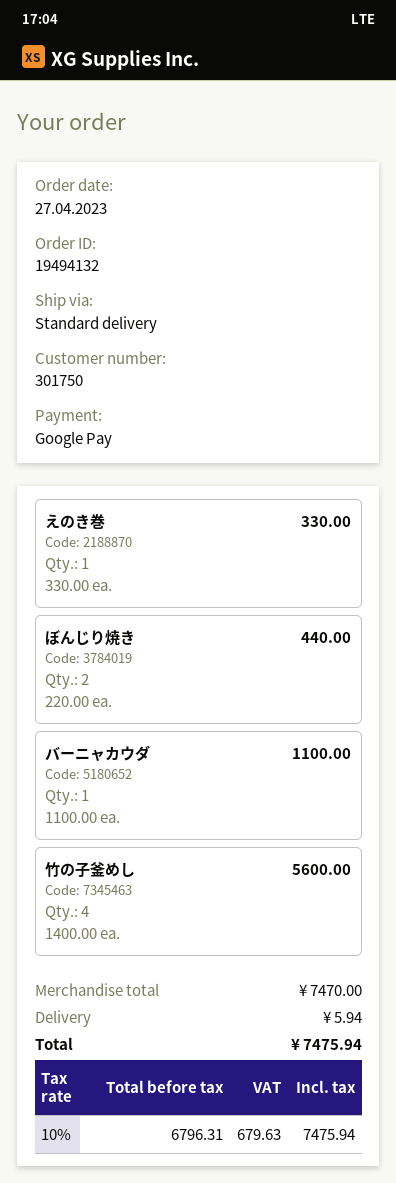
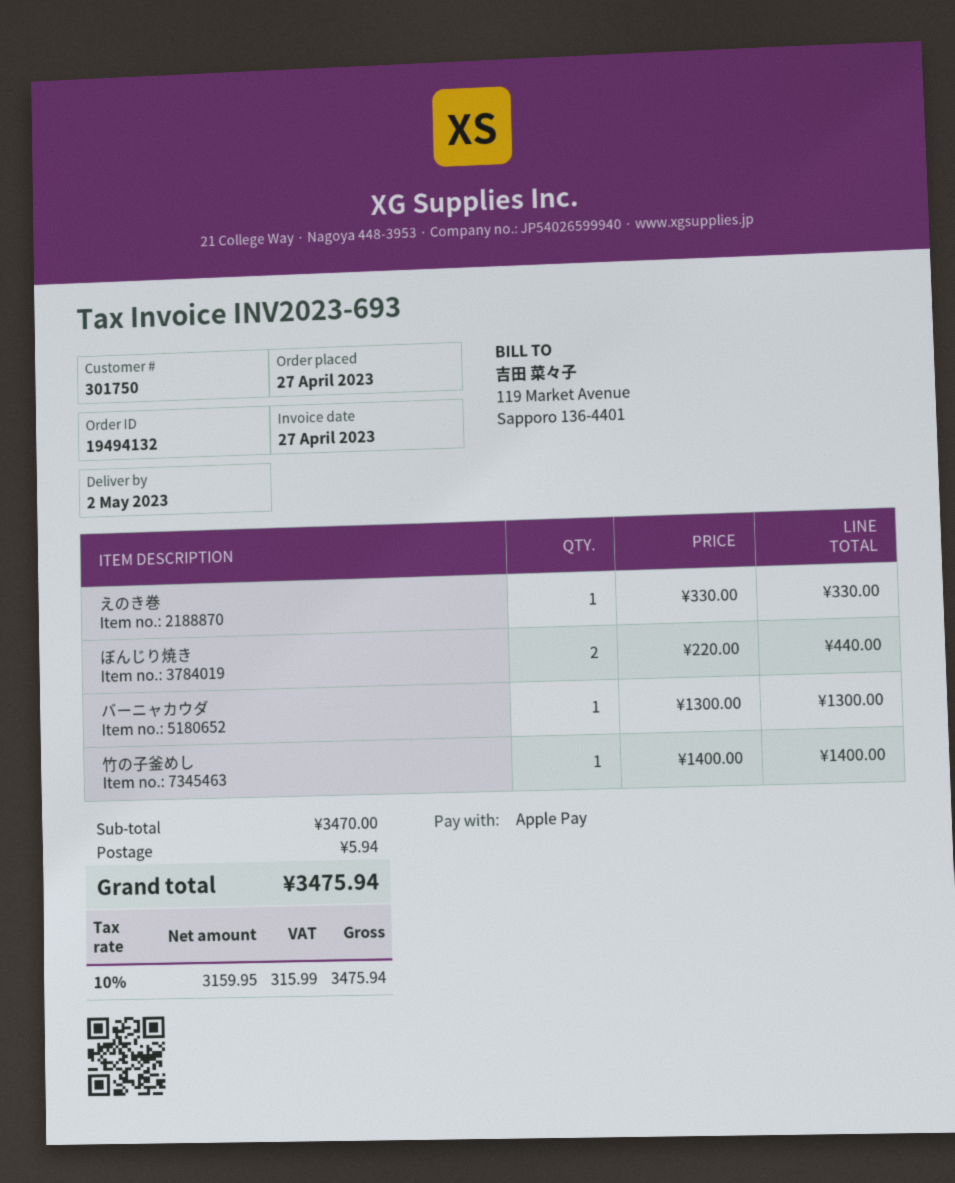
payment method: Google Pay -> Apple Pay
バーニャカウダ: 1 x 1100.00 = 1100.00 -> 1 x 1300.00 = 1300.00
竹の子釜めし: 4 x 1400.00 = 5600.00 -> 1 x 1400.00 = 1400.00
subtotal: 7470.00 -> 3470.00
net: 6796.31 -> 3159.95
tax: 10% = 679.63 -> 10% = 315.99
total: 7475.94 -> 3475.94

